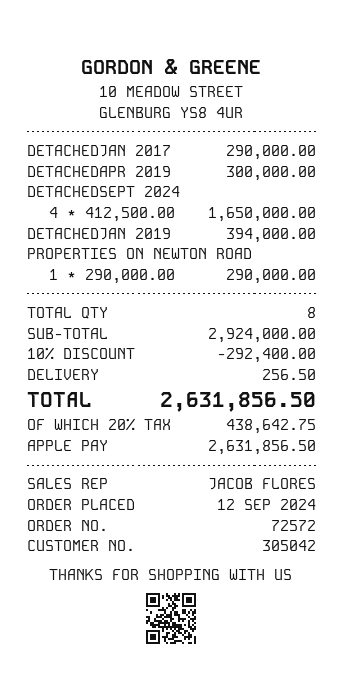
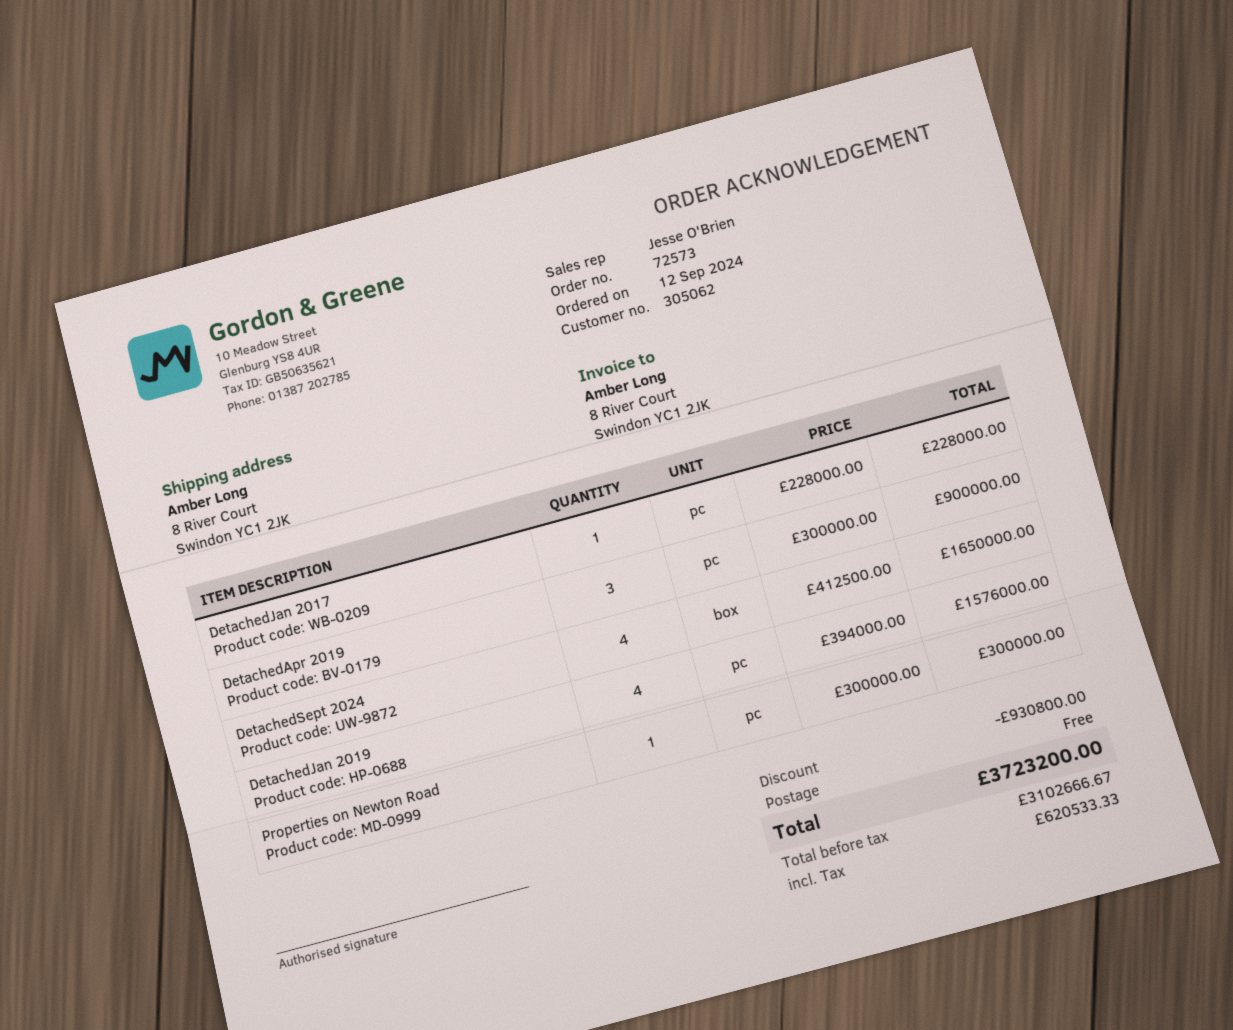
order number: 72572 -> 72573
customer number: 305042 -> 305062
sales rep: JACOB FLORES -> Jesse O'Brien
DETACHEDJAN 2017: 1 x 290000.00 = 290000.00 -> 1 x 228000.00 = 228000.00
DETACHEDAPR 2019: 1 x 300000.00 = 300000.00 -> 3 x 300000.00 = 900000.00
DETACHEDJAN 2019: 1 x 394000.00 = 394000.00 -> 4 x 394000.00 = 1576000.00
PROPERTIES ON NEWTON ROAD: 1 x 290000.00 = 290000.00 -> 1 x 300000.00 = 300000.00
discount: 292400.00 -> 930800.00
shipping: 256.50 -> 0.00
tax: 438642.75 -> 620533.33
total: 2631856.50 -> 3723200.00

